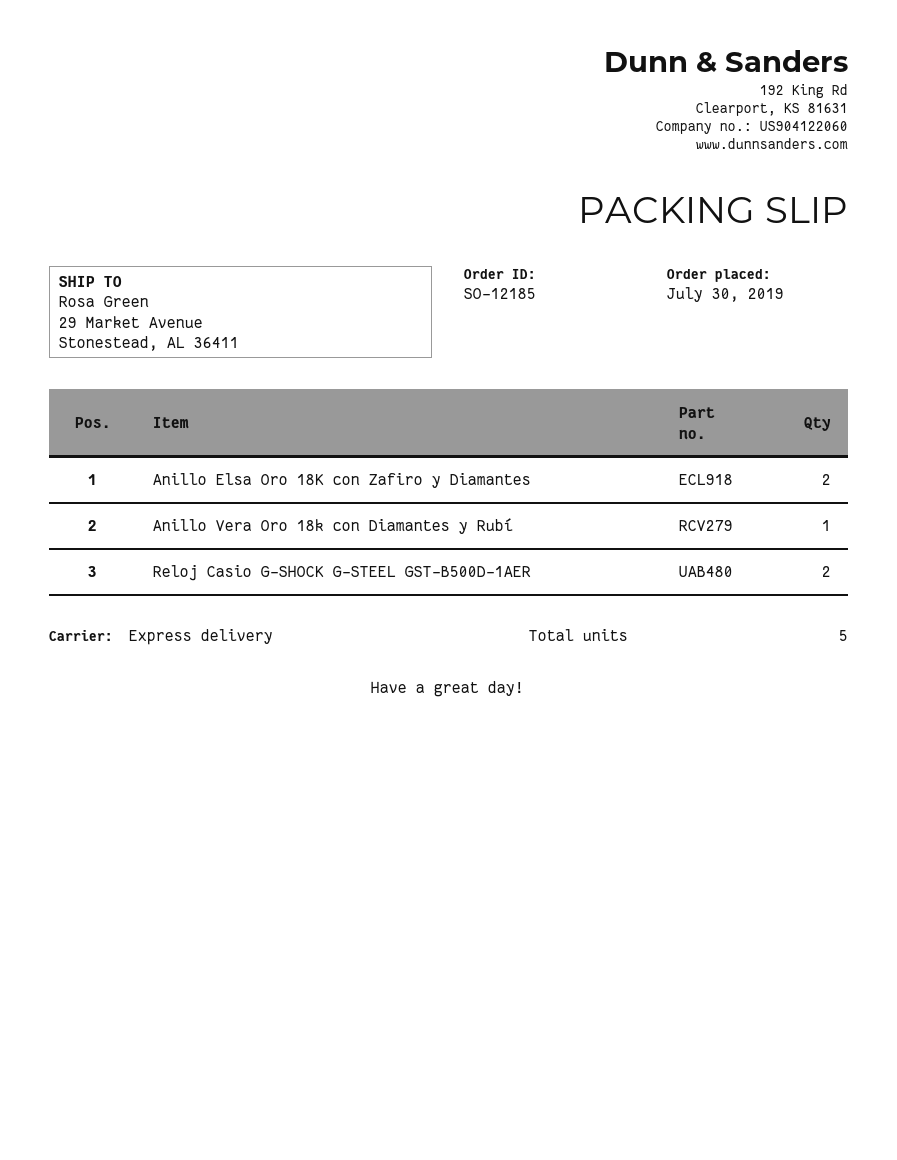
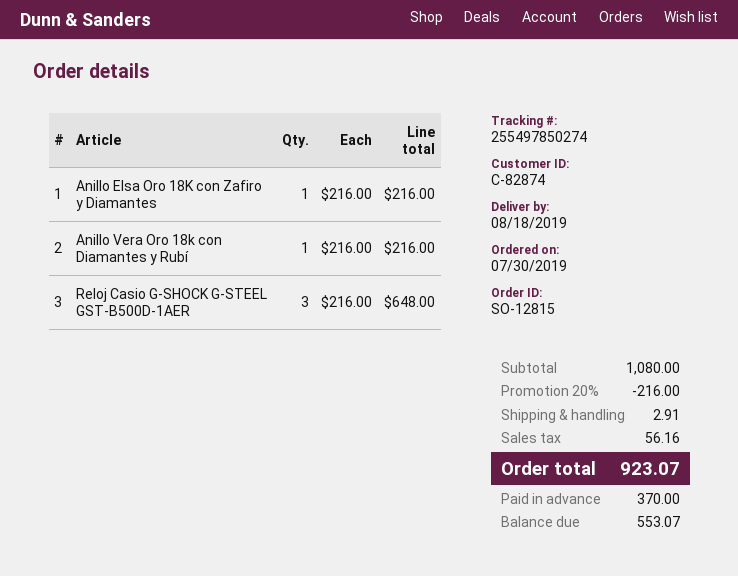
order number: SO-12185 -> SO-12815
Anillo Elsa Oro 18K con Zafiro y Diamantes: 2 -> 1
Reloj Casio G-SHOCK G-STEEL GST-B500D-1AER: 2 -> 3

